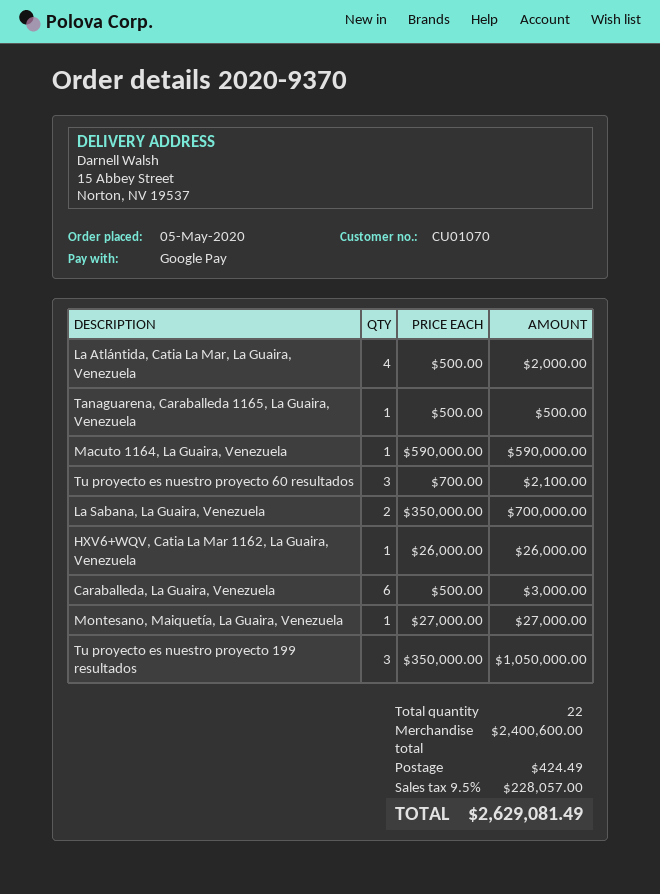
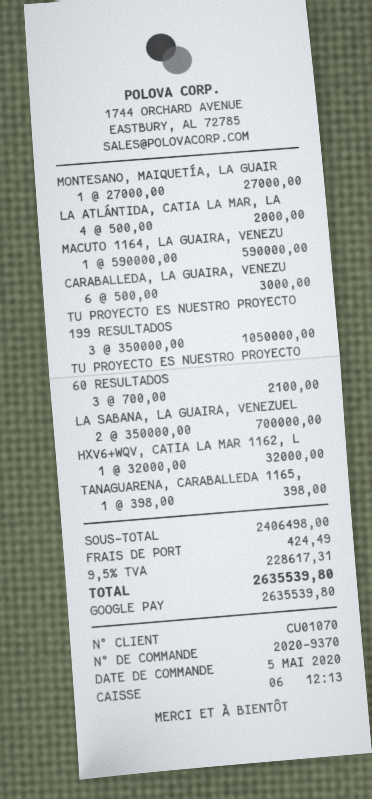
Tanaguarena, Caraballeda 1165, La Guaira, Venezuela: 1 x 500.00 = 500.00 -> 1 x 398.00 = 398.00
HXV6+WQV, Catia La Mar 1162, La Guaira, Venezuela: 1 x 26000.00 = 26000.00 -> 1 x 32000.00 = 32000.00
subtotal: 2400600.00 -> 2406498.00
tax: 9.5% = 228057.00 -> 9.5% = 228617.31
total: 2629081.49 -> 2635539.80

